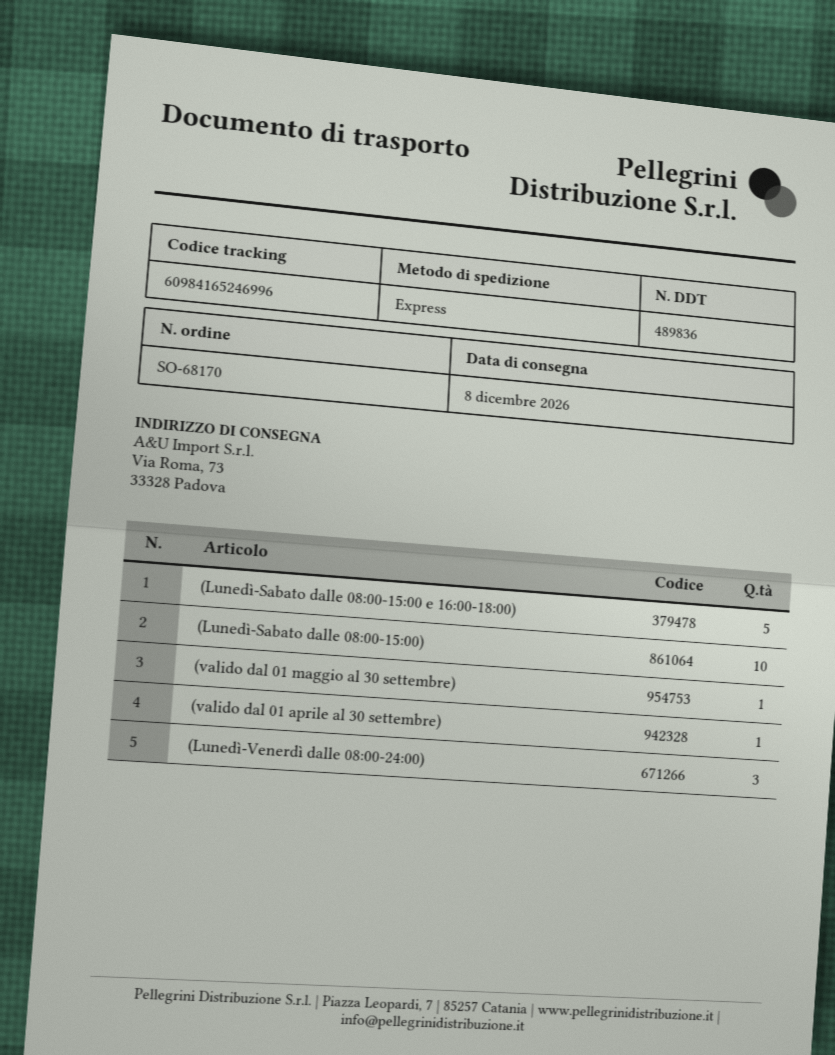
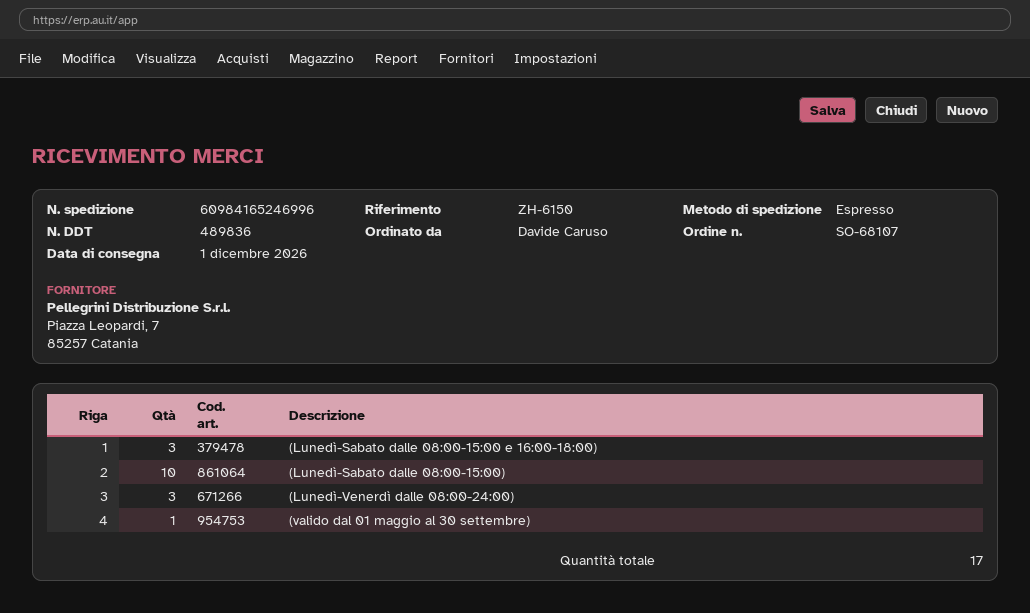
order number: SO-68170 -> SO-68107
delivery date: 2026-12-08 -> 2026-12-01
(Lunedì-Sabato dalle 08:00-15:00 e 16:00-18:00): 5 -> 3
(valido dal 01 aprile al 30 settembre): 1 -> none

